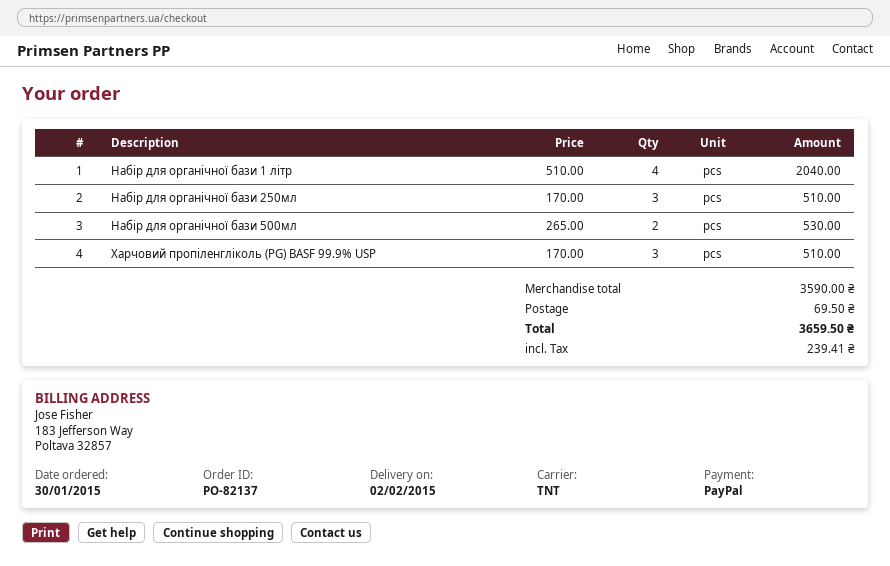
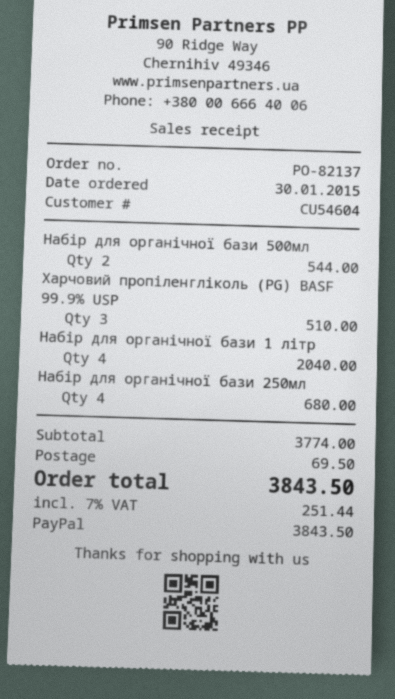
Набір для органічної бази 250мл: 3 for 510.00 -> 4 for 680.00
Набір для органічної бази 500мл: 2 for 530.00 -> 2 for 544.00
subtotal: 3590.00 -> 3774.00
tax: 239.41 -> 251.44
total: 3659.50 -> 3843.50

